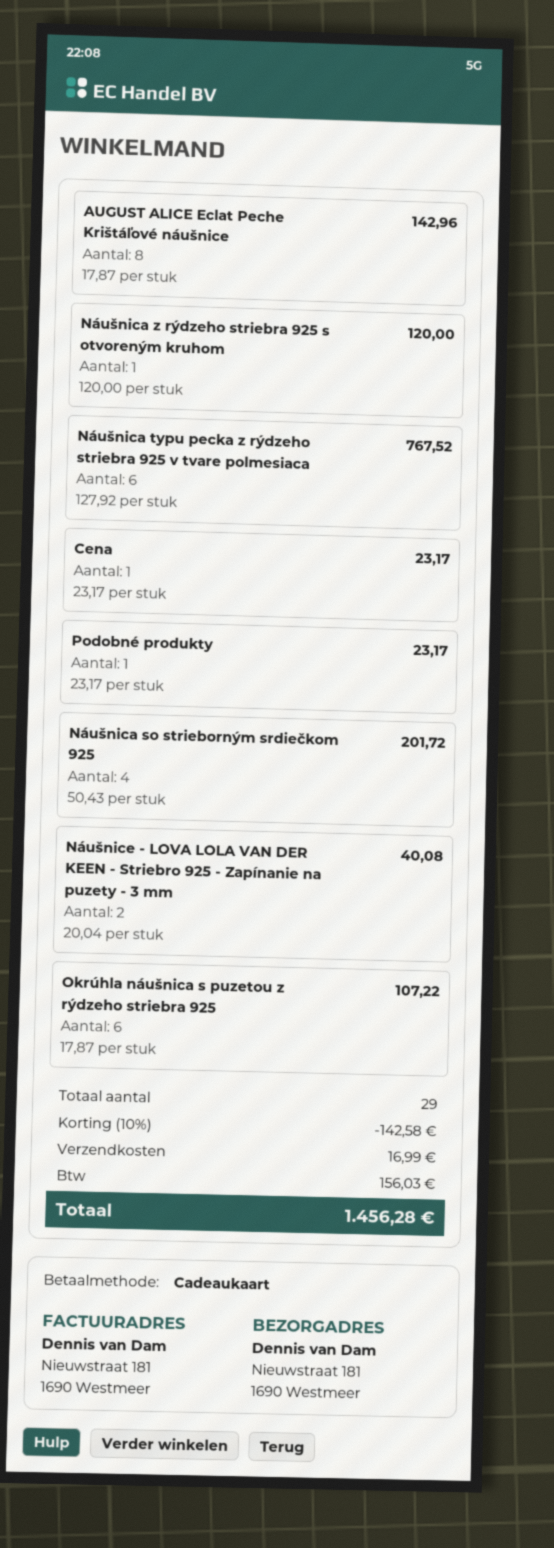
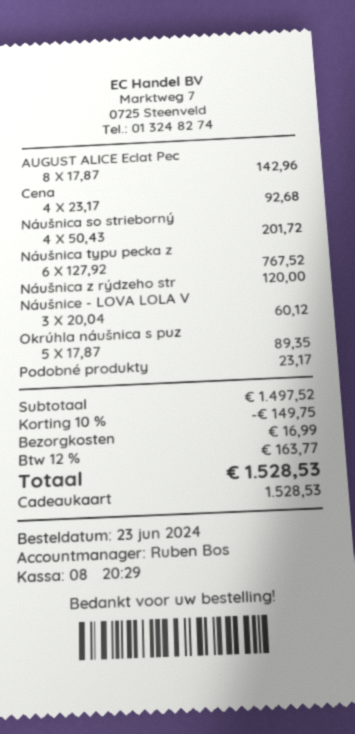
Cena: 1 x 23.17 = 23.17 -> 4 x 23.17 = 92.68
Náušnice - LOVA LOLA VAN DER KEEN - Striebro 925 - Zapínanie na puzety - 3 mm: 2 x 20.04 = 40.08 -> 3 x 20.04 = 60.12
Okrúhla náušnica s puzetou z rýdzeho striebra 925: 6 x 17.87 = 107.22 -> 5 x 17.87 = 89.35
discount: 10% = 142.58 -> 10% = 149.75
tax: 156.03 -> 163.77
total: 1456.28 -> 1528.53

